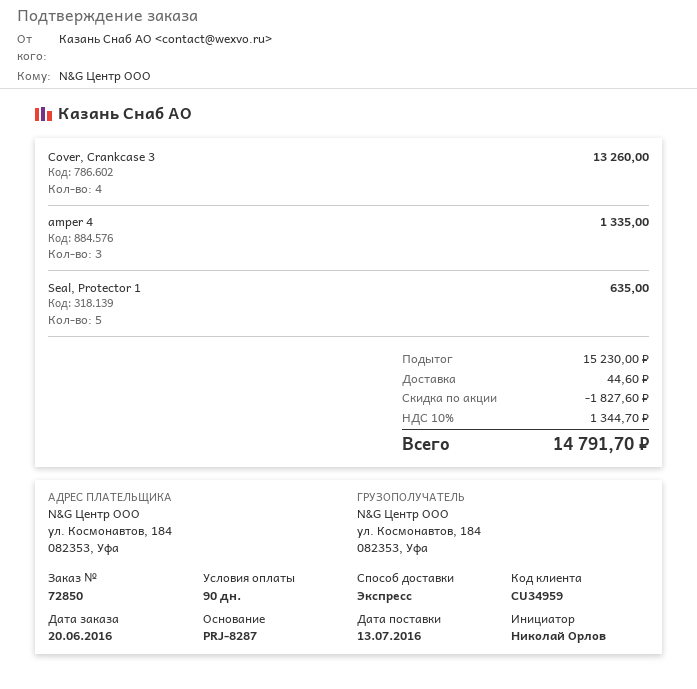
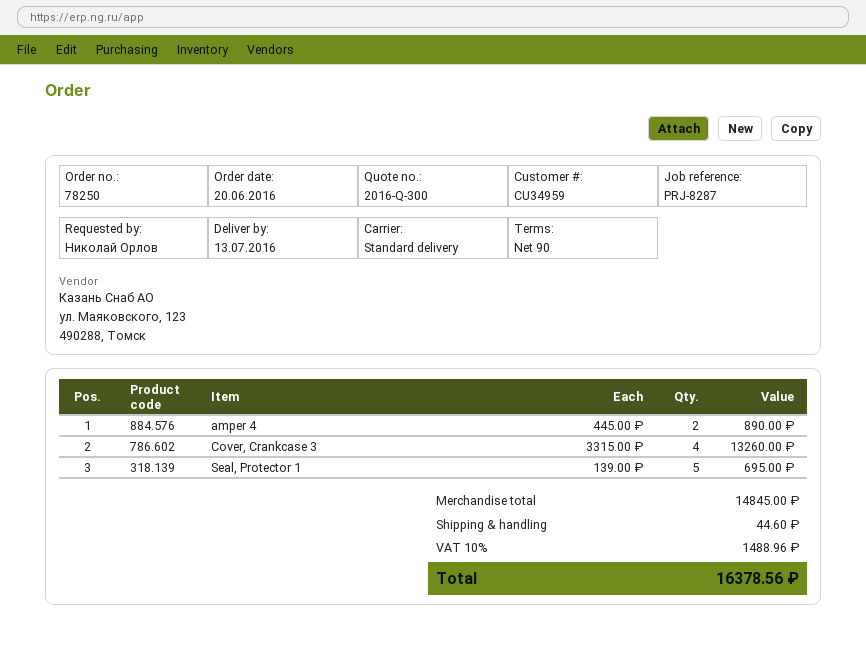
order number: 72850 -> 78250
shipping method: express -> standard
amper 4: 3 for 1335.00 -> 2 for 890.00
Seal, Protector 1: 5 for 635.00 -> 5 for 695.00
subtotal: 15230.00 -> 14845.00
discount: 1827.60 -> none
tax: 10% = 1344.70 -> 10% = 1488.96
total: 14791.70 -> 16378.56

